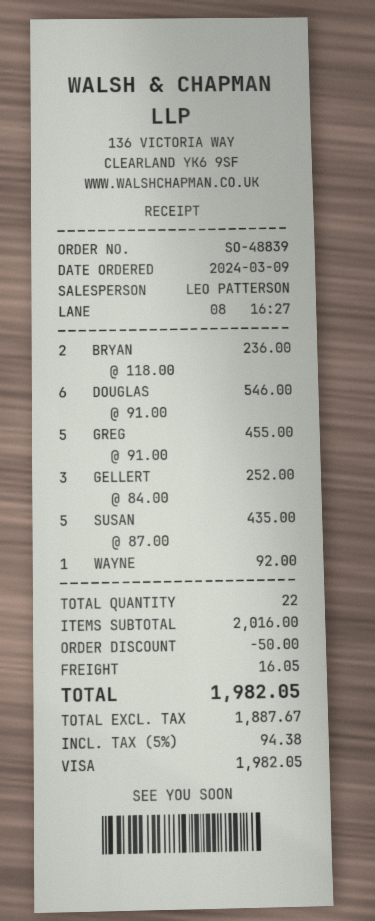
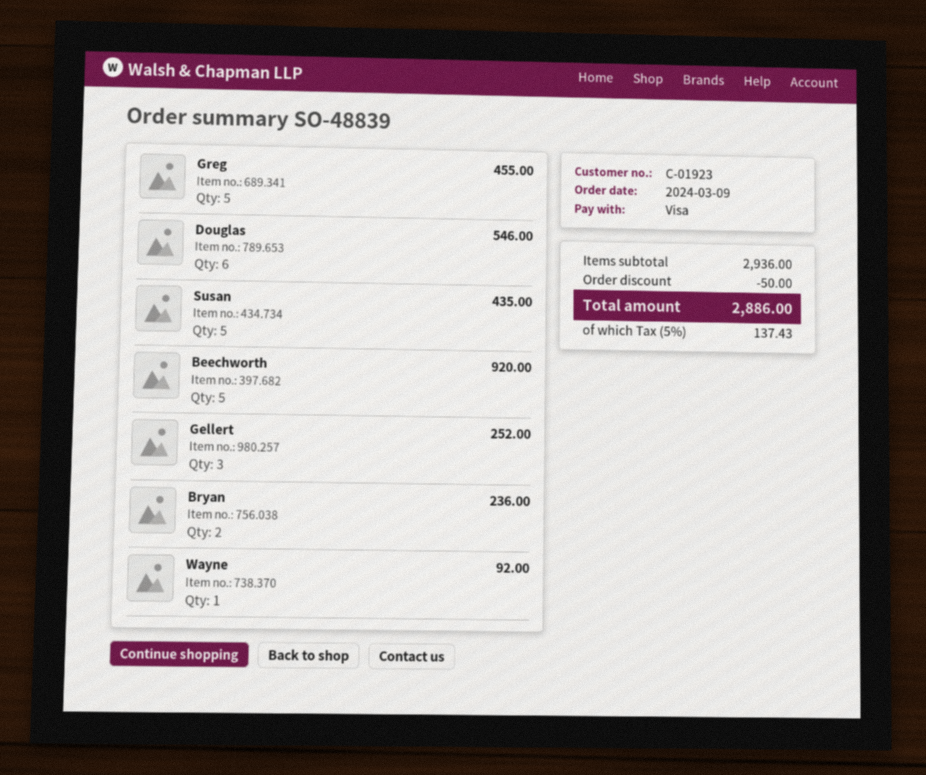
Beechworth: none -> 5 for 920.00
subtotal: 2016.00 -> 2936.00
shipping: 16.05 -> none
tax: 5% = 94.38 -> 5% = 137.43
total: 1982.05 -> 2886.00

